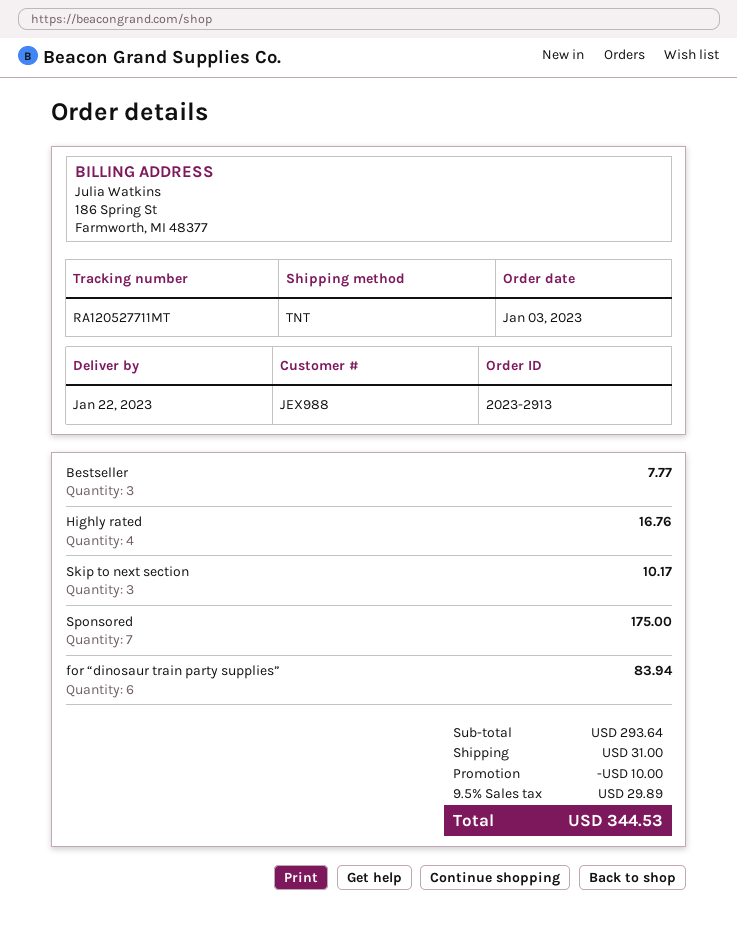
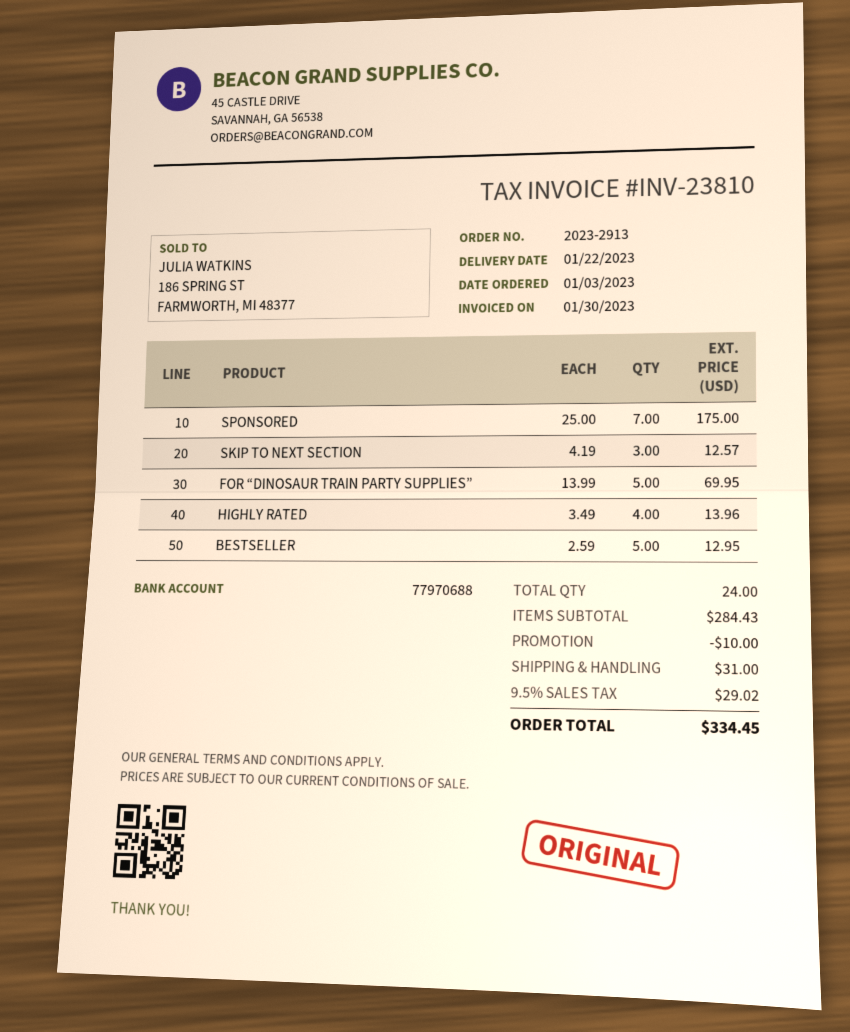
Bestseller: 3 for 7.77 -> 5 for 12.95
Highly rated: 4 for 16.76 -> 4 for 13.96
Skip to next section: 3 for 10.17 -> 3 for 12.57
for “dinosaur train party supplies”: 6 for 83.94 -> 5 for 69.95
subtotal: 293.64 -> 284.43
tax: 9.5% = 29.89 -> 9.5% = 29.02
total: 344.53 -> 334.45

